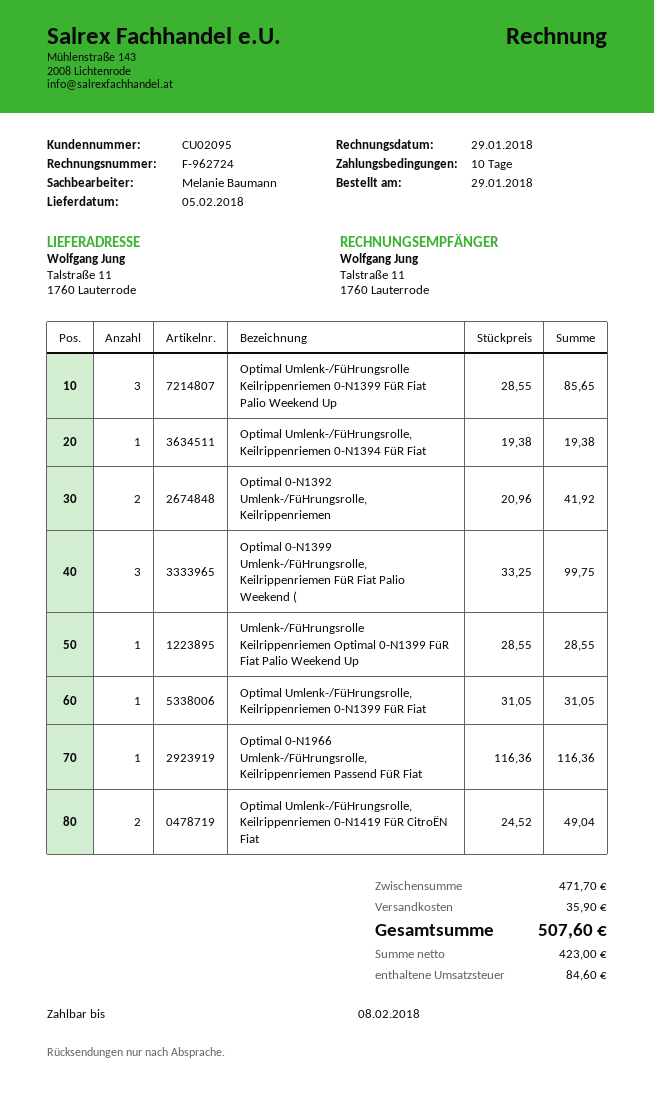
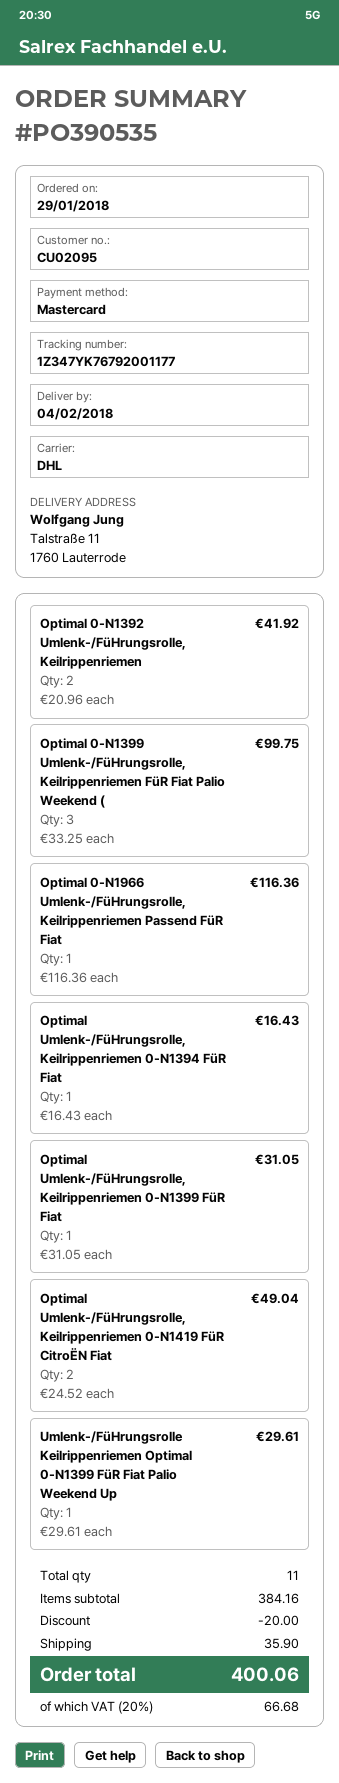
delivery date: 2018-02-05 -> 2018-02-04
Optimal Umlenk-/FüHrungsrolle Keilrippenriemen 0-N1399 FüR Fiat Palio Weekend Up: 3 x 28.55 = 85.65 -> none
Optimal Umlenk-/FüHrungsrolle, Keilrippenriemen 0-N1394 FüR Fiat: 1 x 19.38 = 19.38 -> 1 x 16.43 = 16.43
Umlenk-/FüHrungsrolle Keilrippenriemen Optimal 0-N1399 FüR Fiat Palio Weekend Up: 1 x 28.55 = 28.55 -> 1 x 29.61 = 29.61
subtotal: 471.70 -> 384.16
discount: none -> 20.00
tax: 84.60 -> 66.68
total: 507.60 -> 400.06

